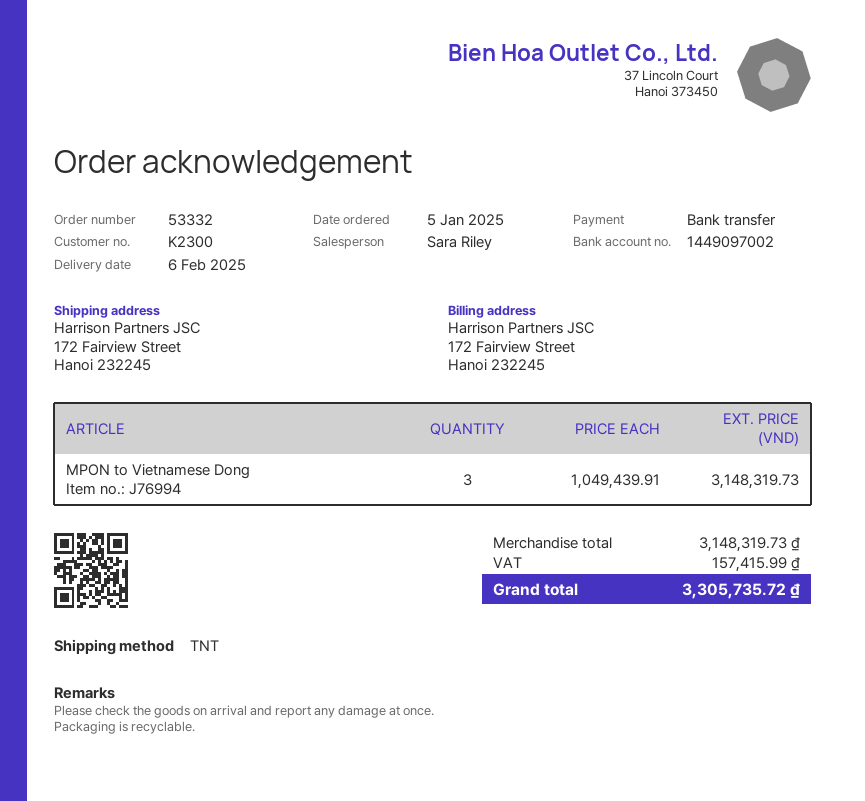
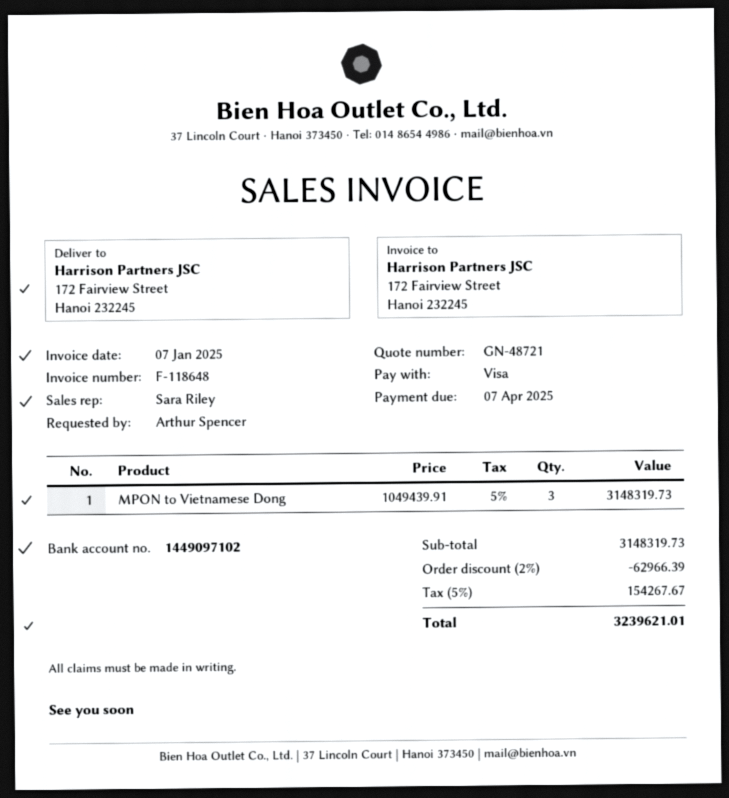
payment method: bank transfer -> Visa
bank account: 1449097002 -> 1449097102
discount: none -> 2% = 62966.39
tax: 157415.99 -> 154267.67
total: 3305735.72 -> 3239621.01

